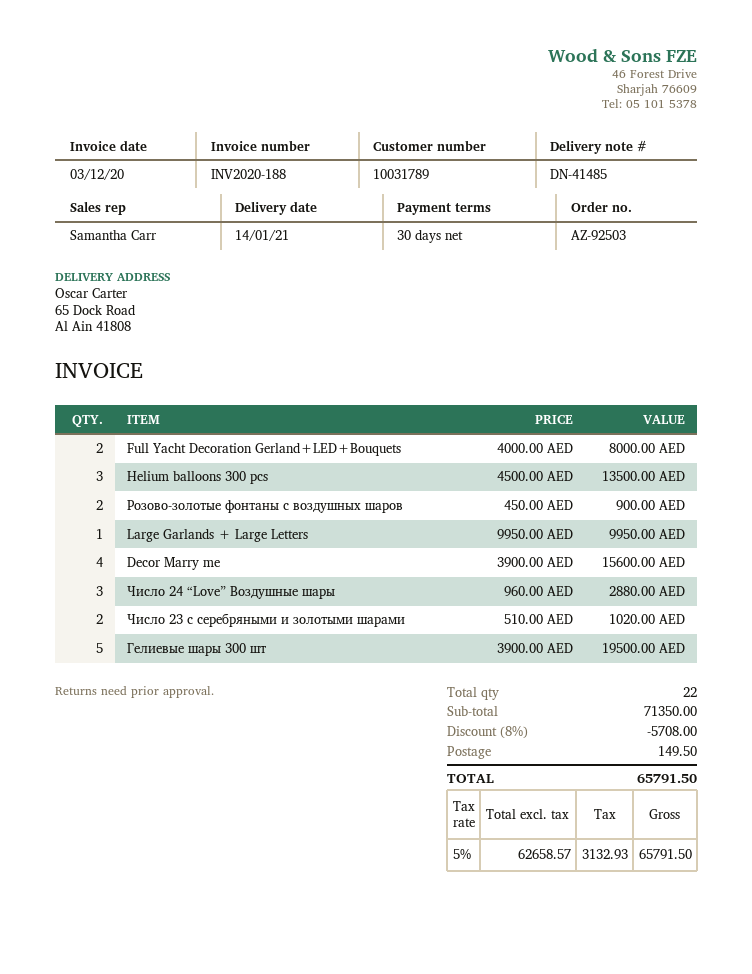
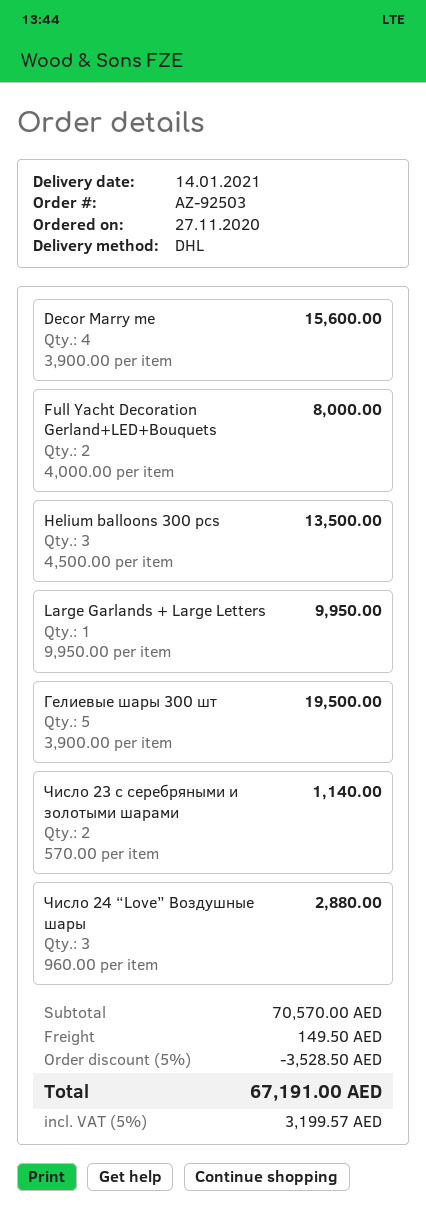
Розово-золотые фонтаны с воздушных шаров: 2 x 450.00 = 900.00 -> none
Число 23 с серебряными и золотыми шарами: 2 x 510.00 = 1020.00 -> 2 x 570.00 = 1140.00
subtotal: 71350.00 -> 70570.00
discount: 8% = 5708.00 -> 5% = 3528.50
tax: 5% = 3132.93 -> 5% = 3199.57
total: 65791.50 -> 67191.00

